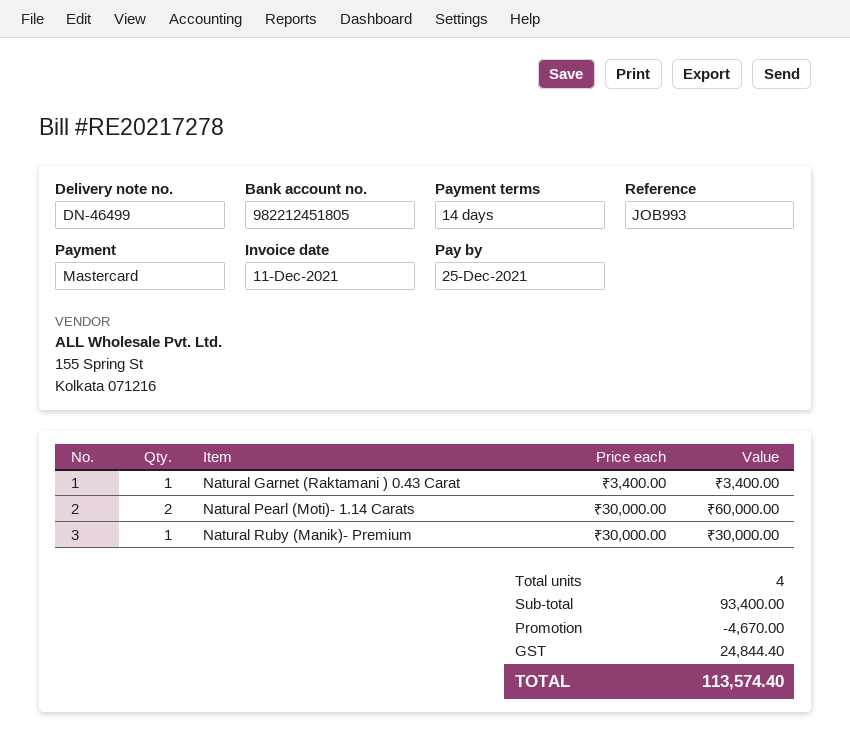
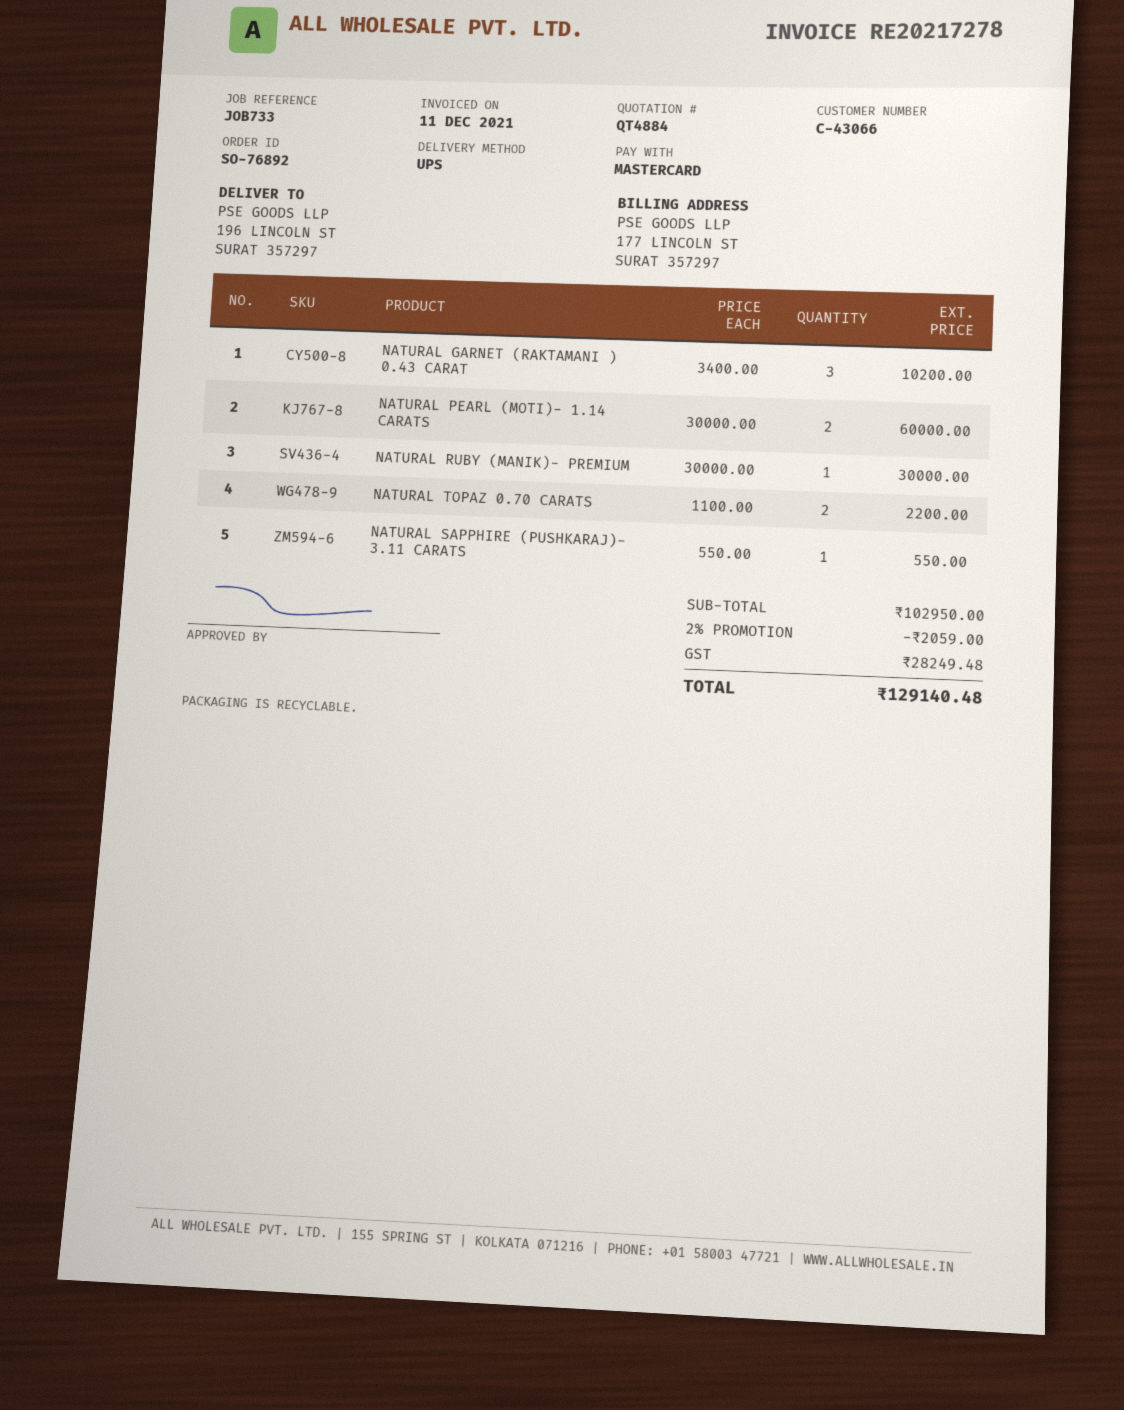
reference: JOB993 -> JOB733
Natural Garnet (Raktamani ) 0.43 Carat: 1 x 3400.00 = 3400.00 -> 3 x 3400.00 = 10200.00
NATURAL TOPAZ 0.70 CARATS: none -> 2 x 1100.00 = 2200.00
NATURAL SAPPHIRE (PUSHKARAJ)- 3.11 CARATS: none -> 1 x 550.00 = 550.00
subtotal: 93400.00 -> 102950.00
discount: 4670.00 -> 2059.00
tax: 24844.40 -> 28249.48
total: 113574.40 -> 129140.48

